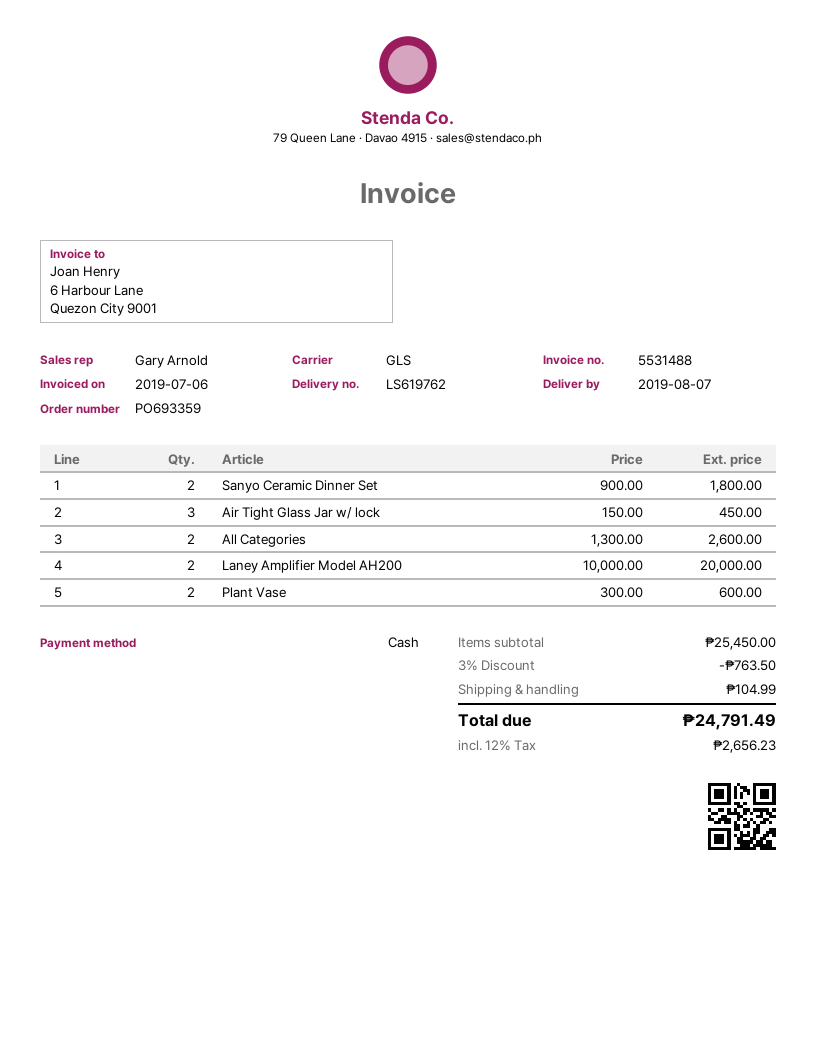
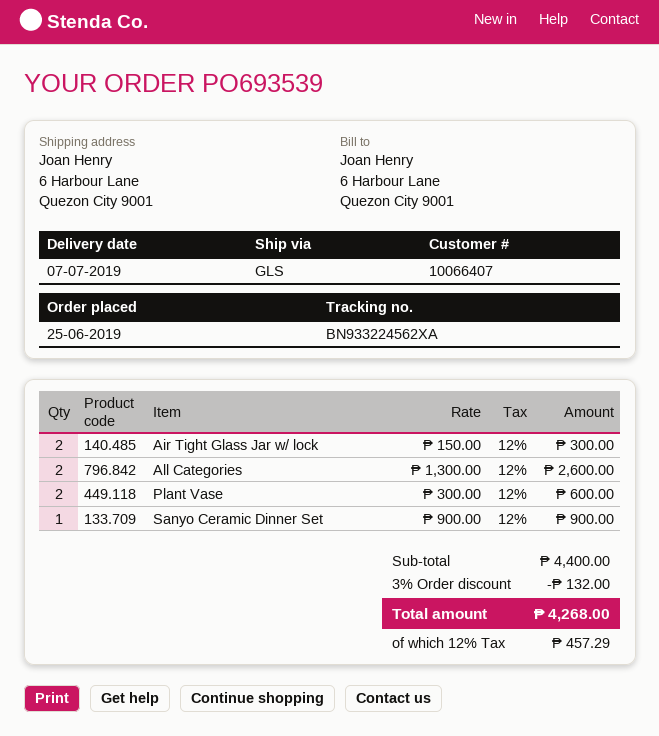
order number: PO693359 -> PO693539
delivery date: 2019-08-07 -> 2019-07-07
Sanyo Ceramic Dinner Set: 2 x 900.00 = 1800.00 -> 1 x 900.00 = 900.00
Air Tight Glass Jar w/ lock: 3 x 150.00 = 450.00 -> 2 x 150.00 = 300.00
Laney Amplifier Model AH200: 2 x 10000.00 = 20000.00 -> none
subtotal: 25450.00 -> 4400.00
discount: 3% = 763.50 -> 3% = 132.00
shipping: 104.99 -> none
tax: 12% = 2656.23 -> 12% = 457.29
total: 24791.49 -> 4268.00

